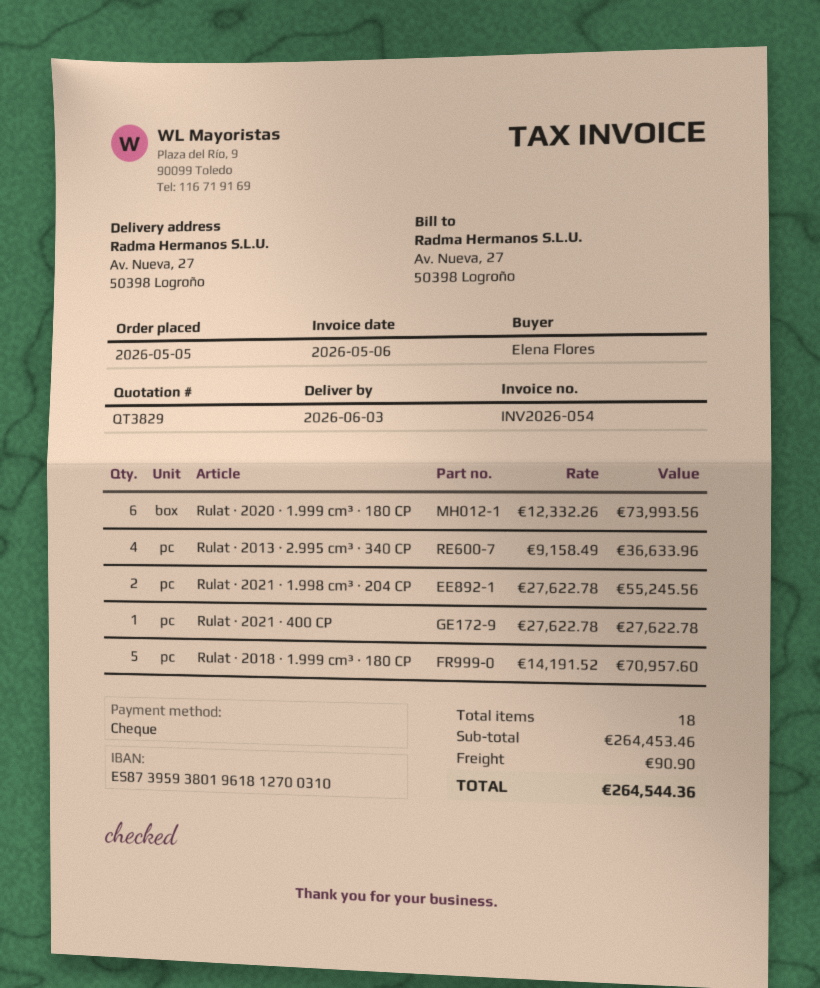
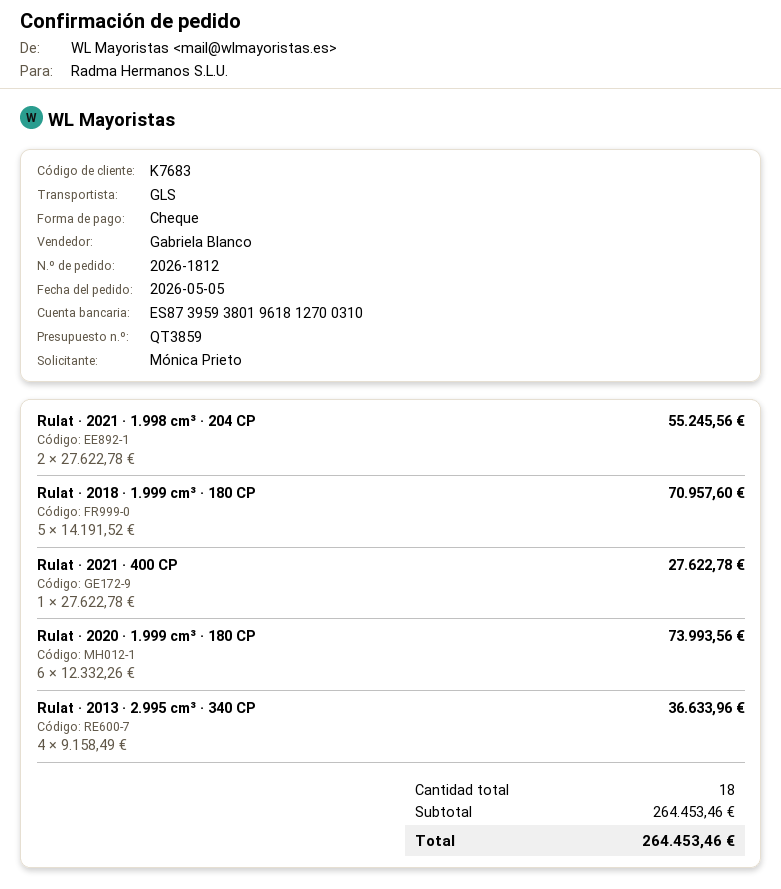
quote number: QT3829 -> QT3859
ordered by: Elena Flores -> Mónica Prieto
shipping: 90.90 -> none
total: 264544.36 -> 264453.46

